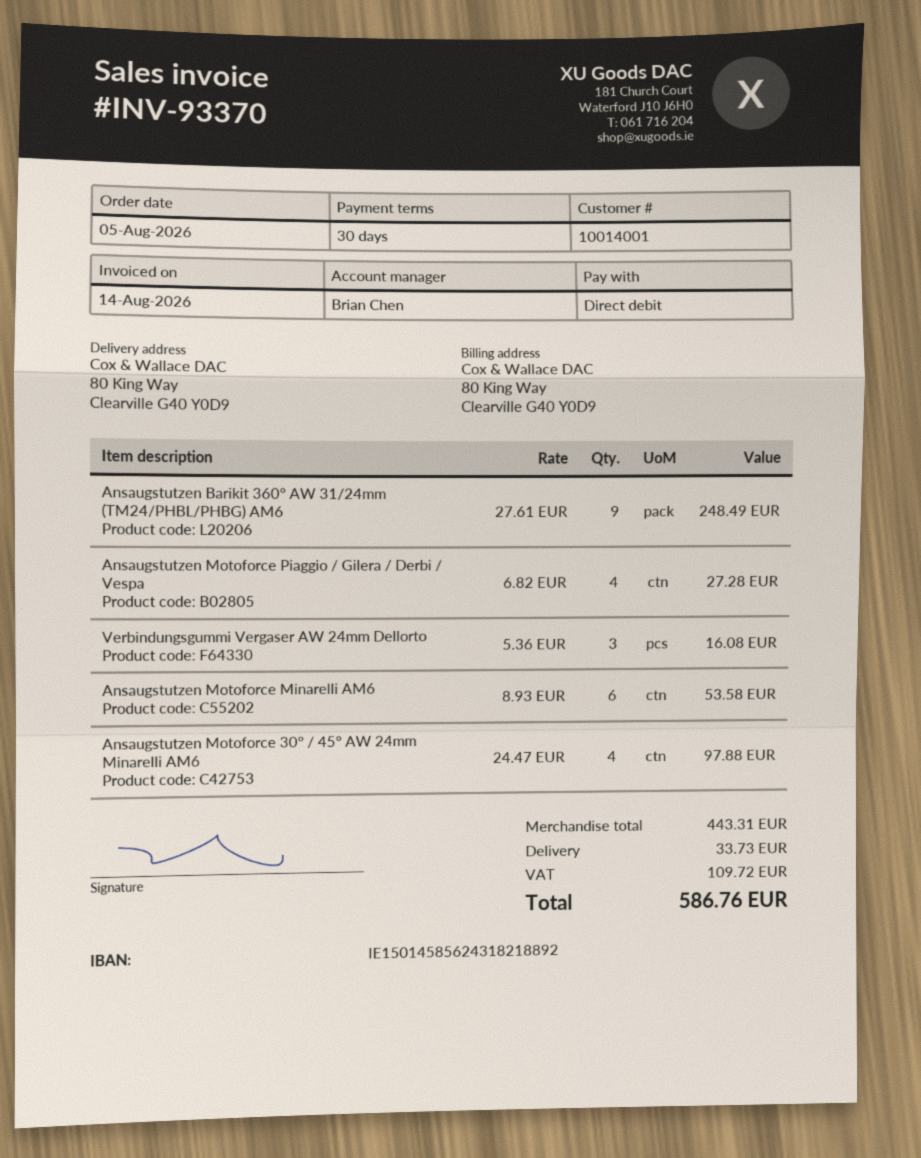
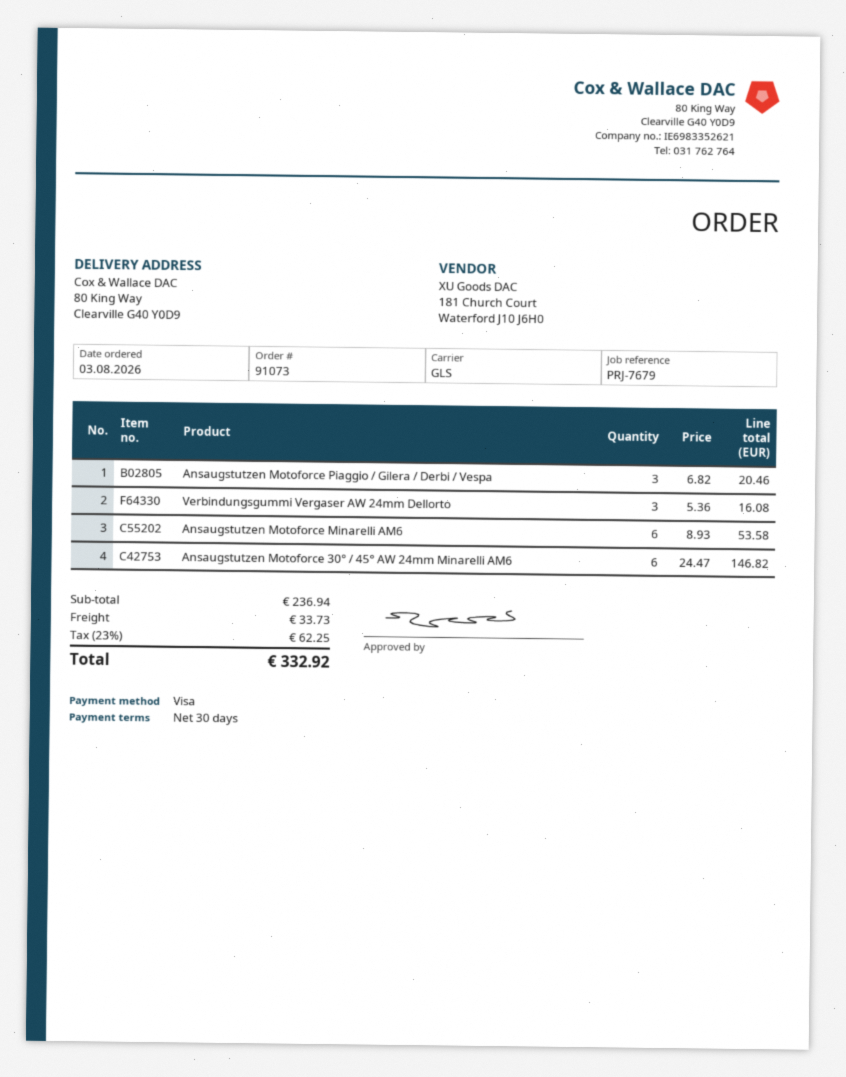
order date: 2026-08-05 -> 2026-08-03
payment method: direct debit -> Visa
Ansaugstutzen Barikit 360° AW 31/24mm (TM24/PHBL/PHBG) AM6: 9 x 27.61 = 248.49 -> none
Ansaugstutzen Motoforce Piaggio / Gilera / Derbi / Vespa: 4 x 6.82 = 27.28 -> 3 x 6.82 = 20.46
Ansaugstutzen Motoforce 30° / 45° AW 24mm Minarelli AM6: 4 x 24.47 = 97.88 -> 6 x 24.47 = 146.82
subtotal: 443.31 -> 236.94
tax: 109.72 -> 62.25
total: 586.76 -> 332.92

